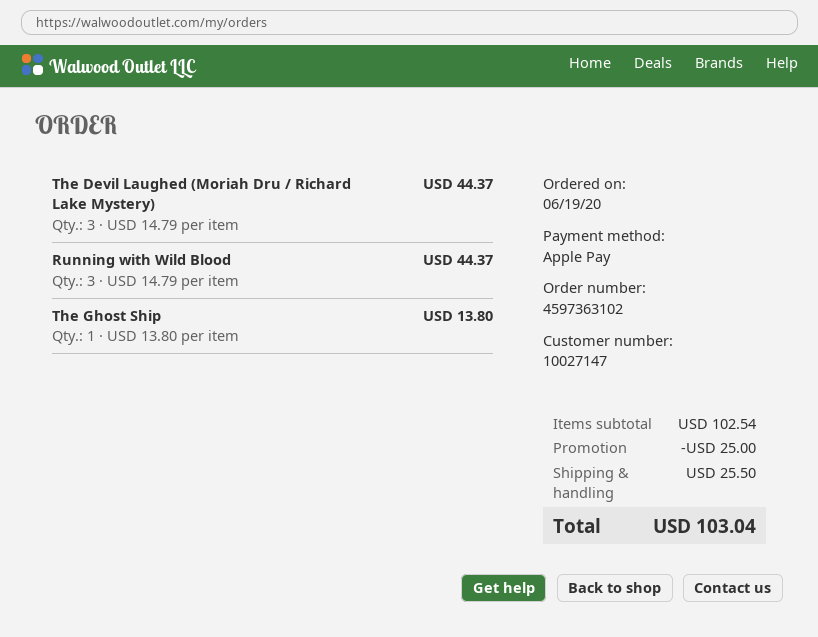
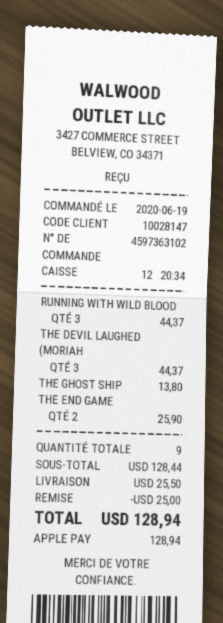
customer number: 10027147 -> 10028147
THE END GAME: none -> 2 for 25.90
subtotal: 102.54 -> 128.44
total: 103.04 -> 128.94

